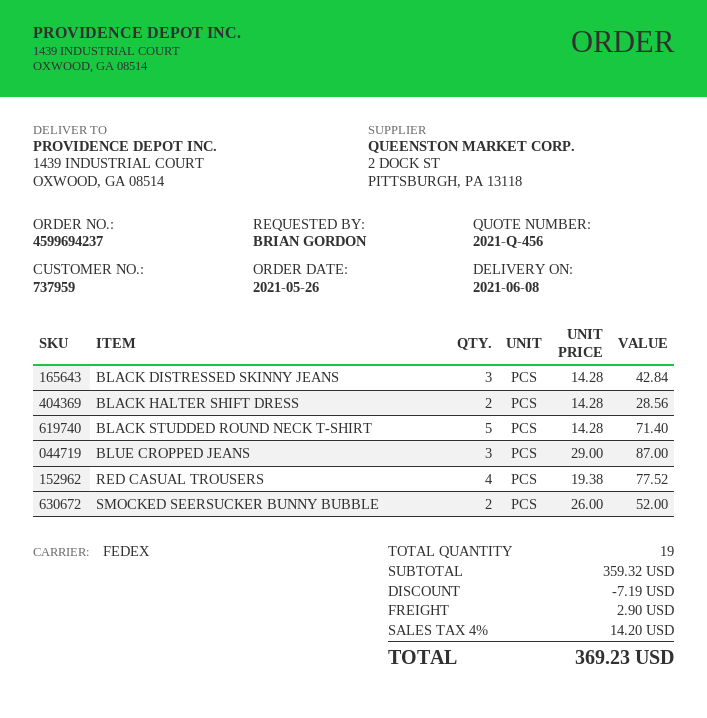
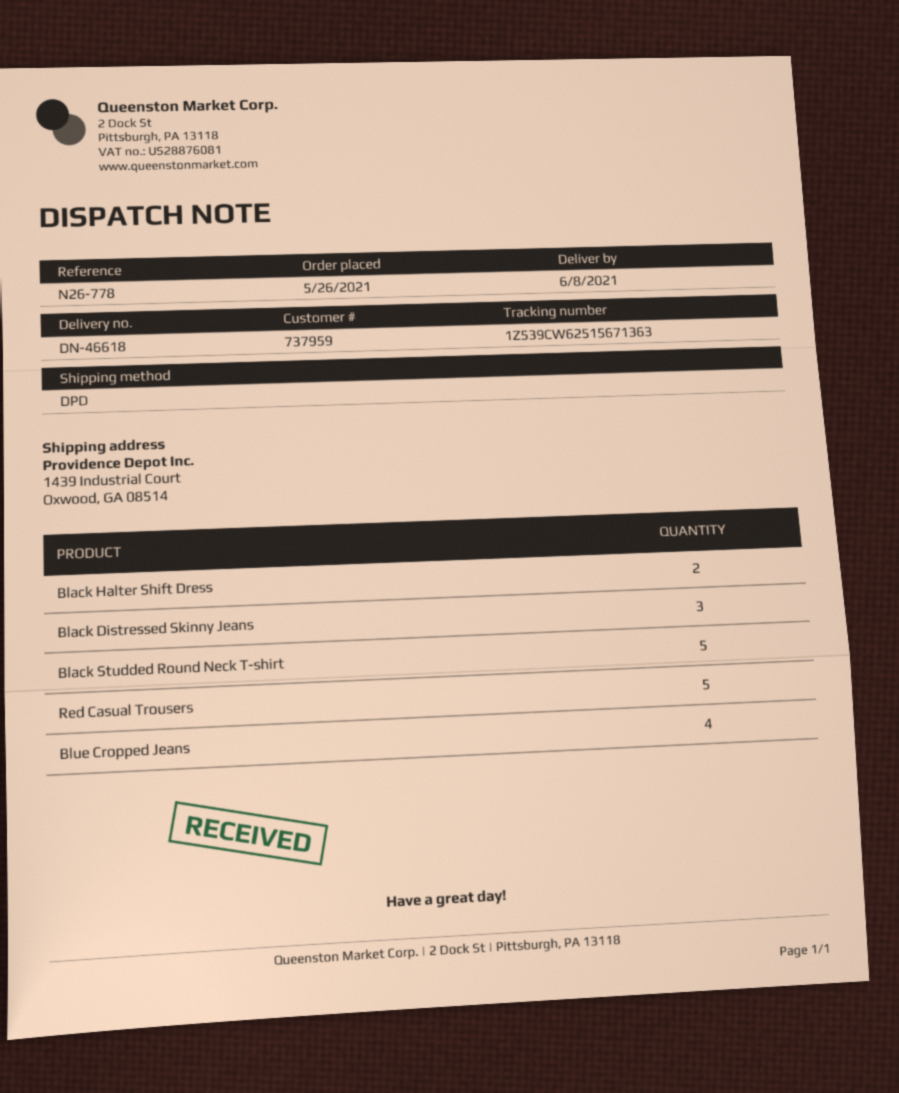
shipping method: FedEx -> DPD
BLUE CROPPED JEANS: 3 -> 4
RED CASUAL TROUSERS: 4 -> 5
SMOCKED SEERSUCKER BUNNY BUBBLE: 2 -> none

